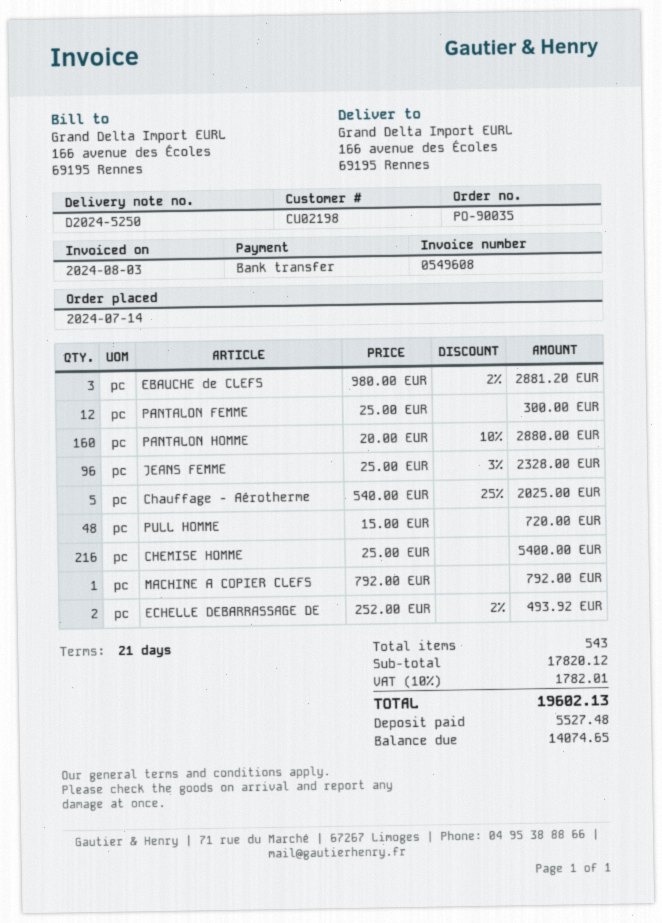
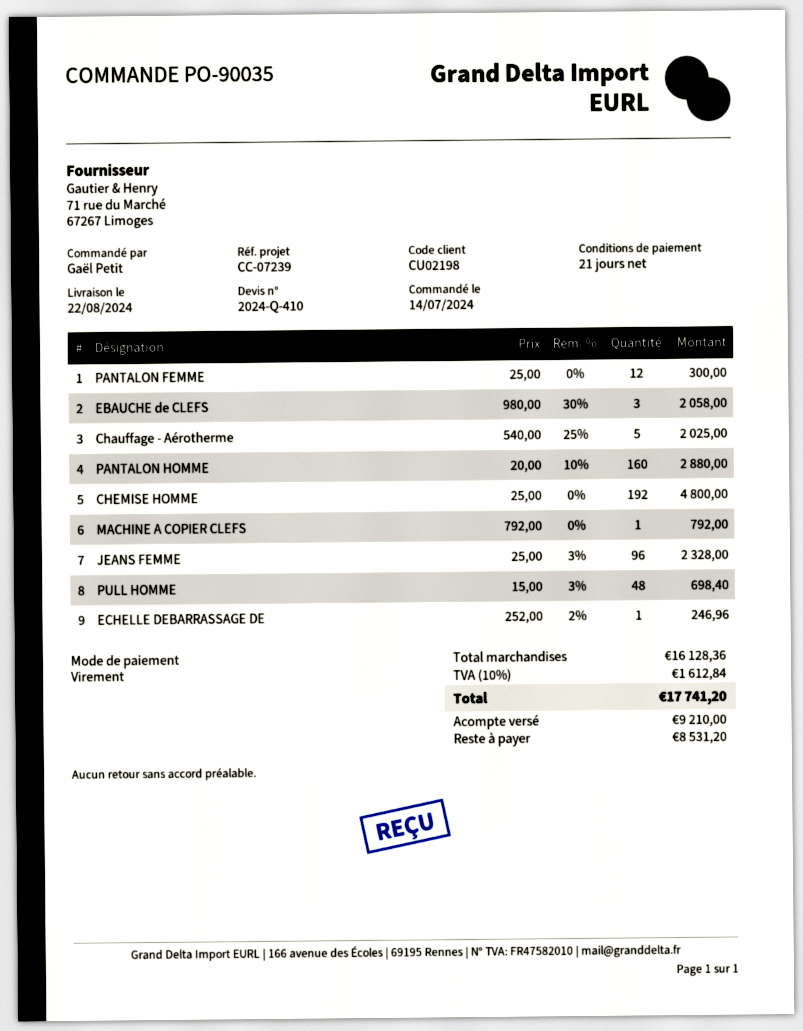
EBAUCHE de CLEFS: 3 x 980.00 - 2% = 2881.20 -> 3 x 980.00 - 30% = 2058.00
PULL HOMME: 48 x 15.00 = 720.00 -> 48 x 15.00 - 3% = 698.40
CHEMISE HOMME: 216 x 25.00 = 5400.00 -> 192 x 25.00 = 4800.00
ECHELLE DEBARRASSAGE DE: 2 x 252.00 - 2% = 493.92 -> 1 x 252.00 - 2% = 246.96
subtotal: 17820.12 -> 16128.36
tax: 10% = 1782.01 -> 10% = 1612.84
total: 19602.13 -> 17741.20
deposit: 5527.48 -> 9210.00
balance: 14074.65 -> 8531.20

